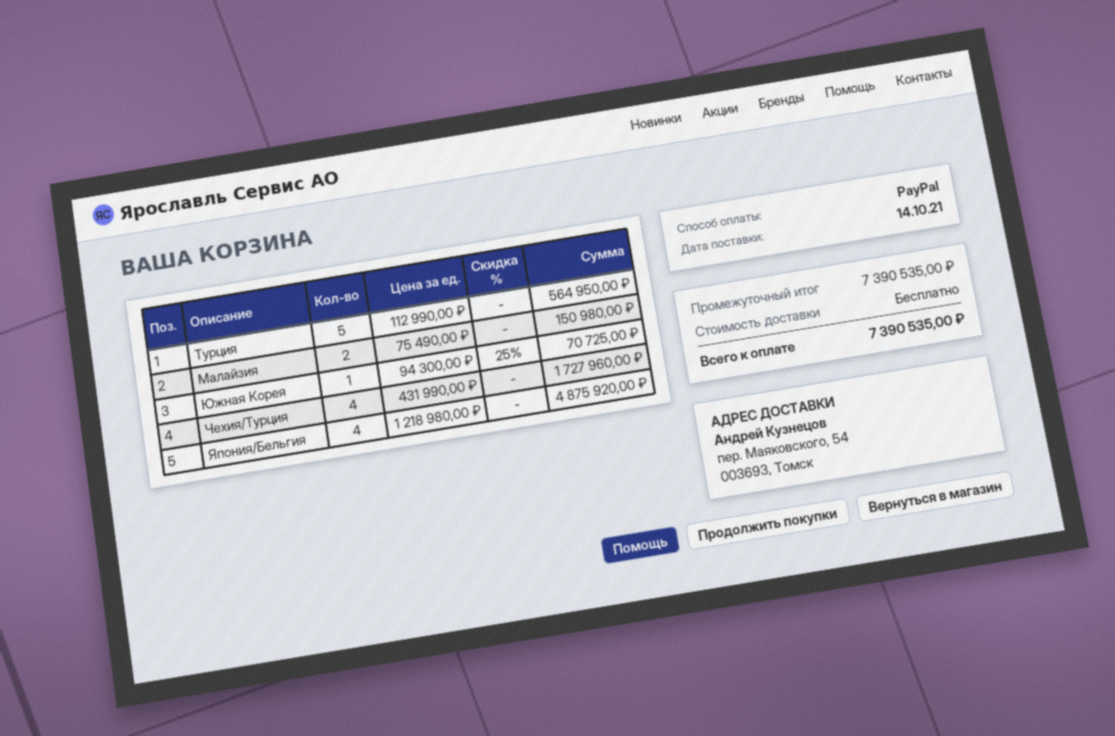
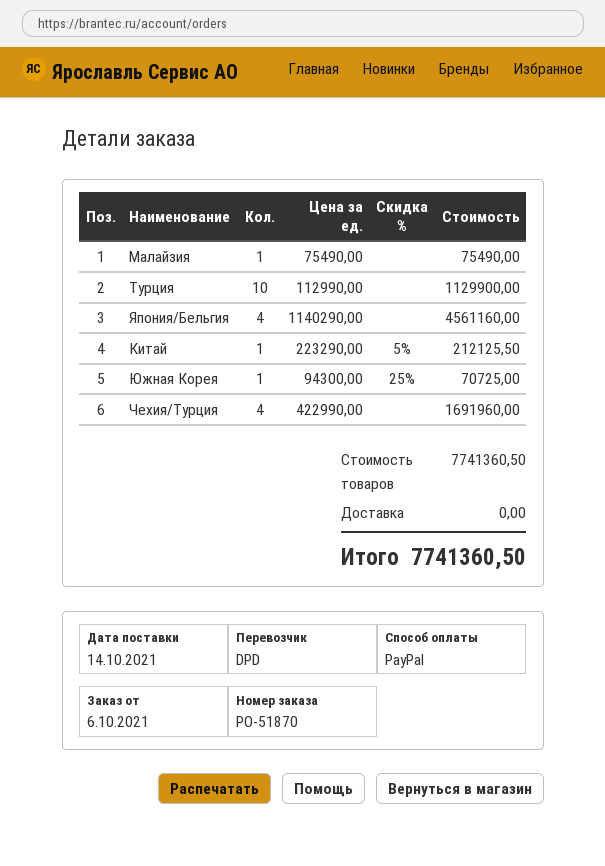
Турция: 5 x 112990.00 = 564950.00 -> 10 x 112990.00 = 1129900.00
Малайзия: 2 x 75490.00 = 150980.00 -> 1 x 75490.00 = 75490.00
Чехия/Турция: 4 x 431990.00 = 1727960.00 -> 4 x 422990.00 = 1691960.00
Япония/Бельгия: 4 x 1218980.00 = 4875920.00 -> 4 x 1140290.00 = 4561160.00
Китай: none -> 1 x 223290.00 - 5% = 212125.50
subtotal: 7390535.00 -> 7741360.50
total: 7390535.00 -> 7741360.50

